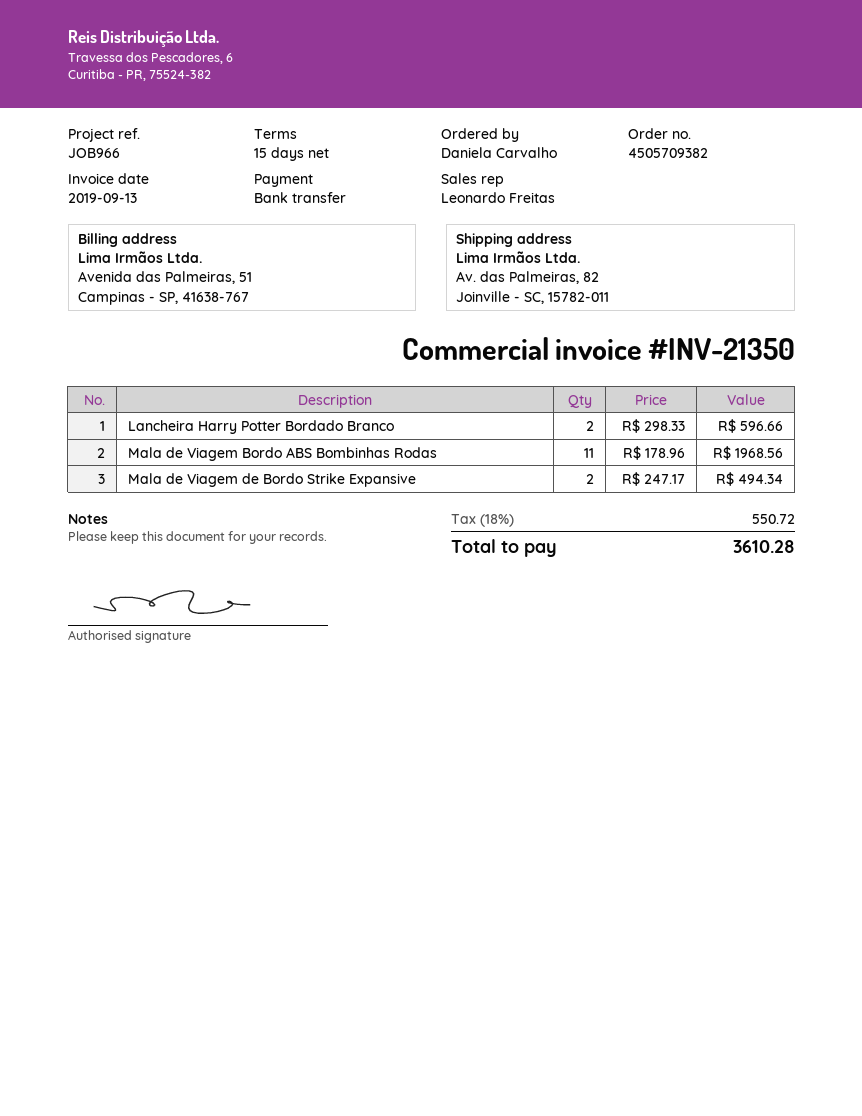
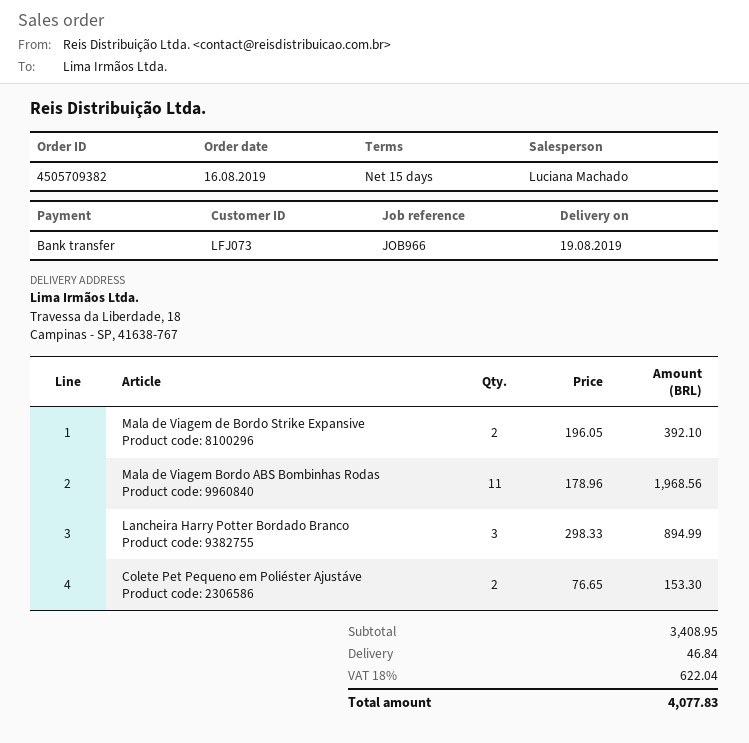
sales rep: Leonardo Freitas -> Luciana Machado
ship to: Av. das Palmeiras, 82, Joinville - SC, 15782-011 -> Travessa da Liberdade, 18, Campinas - SP, 41638-767
Lancheira Harry Potter Bordado Branco: 2 x 298.33 = 596.66 -> 3 x 298.33 = 894.99
Mala de Viagem de Bordo Strike Expansive: 2 x 247.17 = 494.34 -> 2 x 196.05 = 392.10
Colete Pet Pequeno em Poliéster Ajustáve: none -> 2 x 76.65 = 153.30
shipping: none -> 46.84
tax: 18% = 550.72 -> 18% = 622.04
total: 3610.28 -> 4077.83

